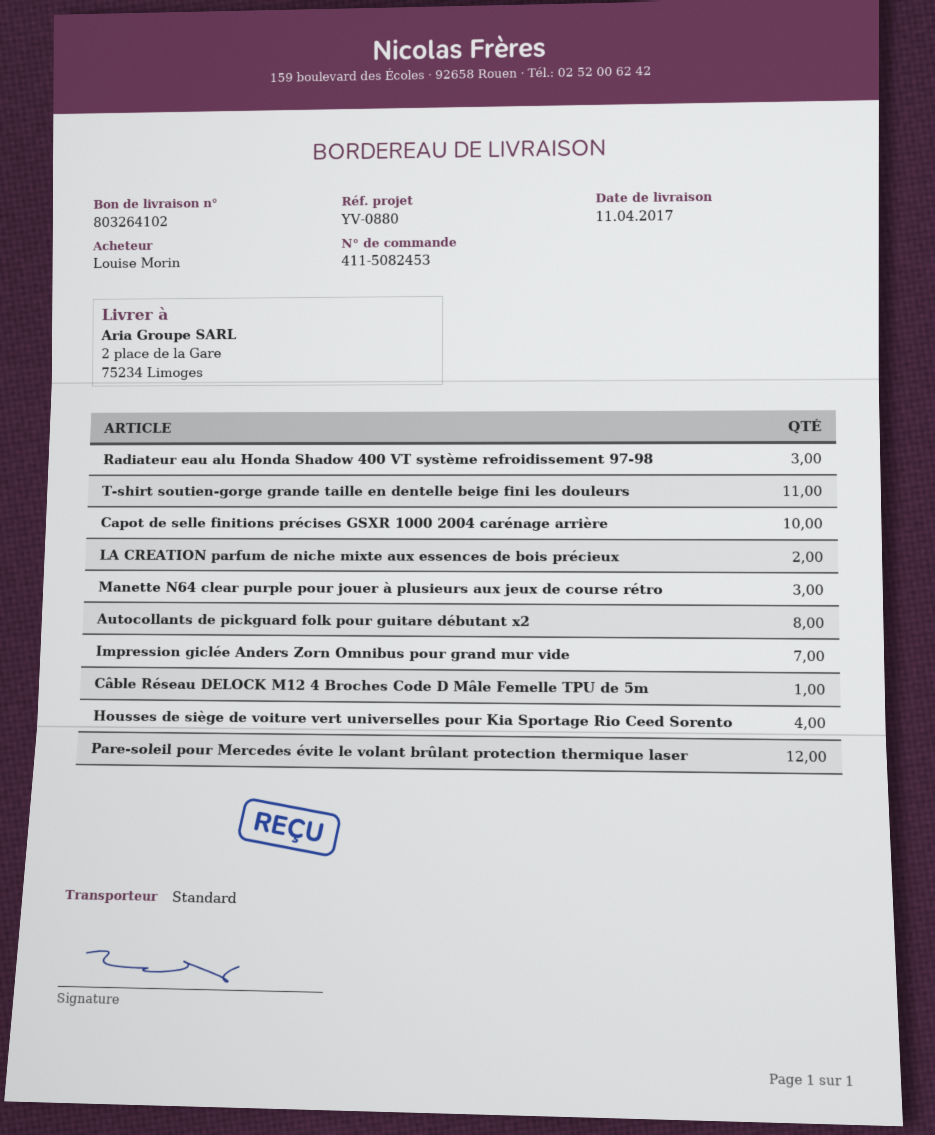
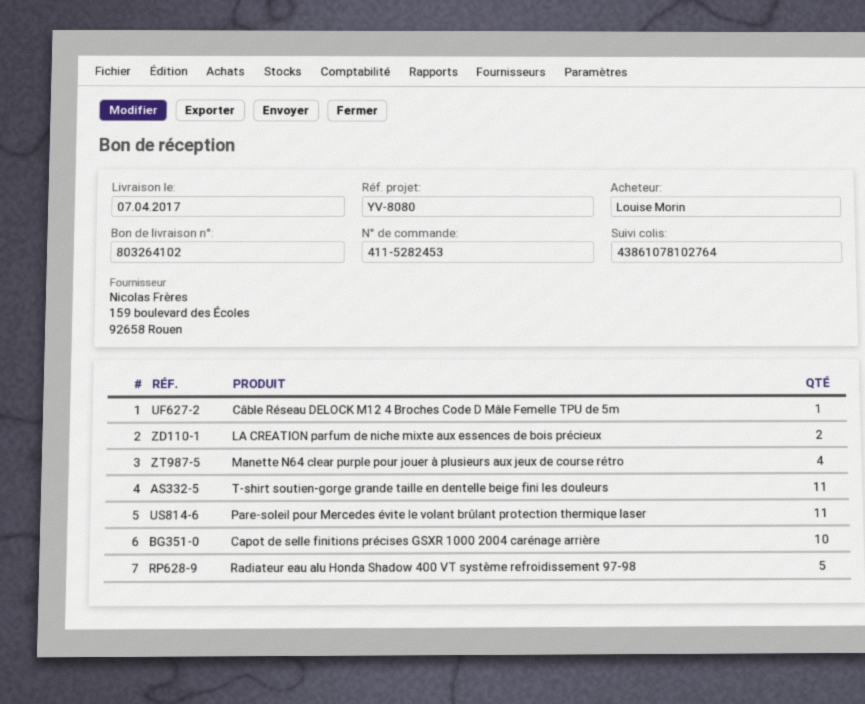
order number: 411-5082453 -> 411-5282453
delivery date: 2017-04-11 -> 2017-04-07
reference: YV-0880 -> YV-8080
Radiateur eau alu Honda Shadow 400 VT système refroidissement 97-98: 3 -> 5
Manette N64 clear purple pour jouer à plusieurs aux jeux de course rétro: 3 -> 4
Autocollants de pickguard folk pour guitare débutant x2: 8 -> none
Impression giclée Anders Zorn Omnibus pour grand mur vide: 7 -> none
Housses de siège de voiture vert universelles pour Kia Sportage Rio Ceed Sorento: 4 -> none
Pare-soleil pour Mercedes évite le volant brûlant protection thermique laser: 12 -> 11

